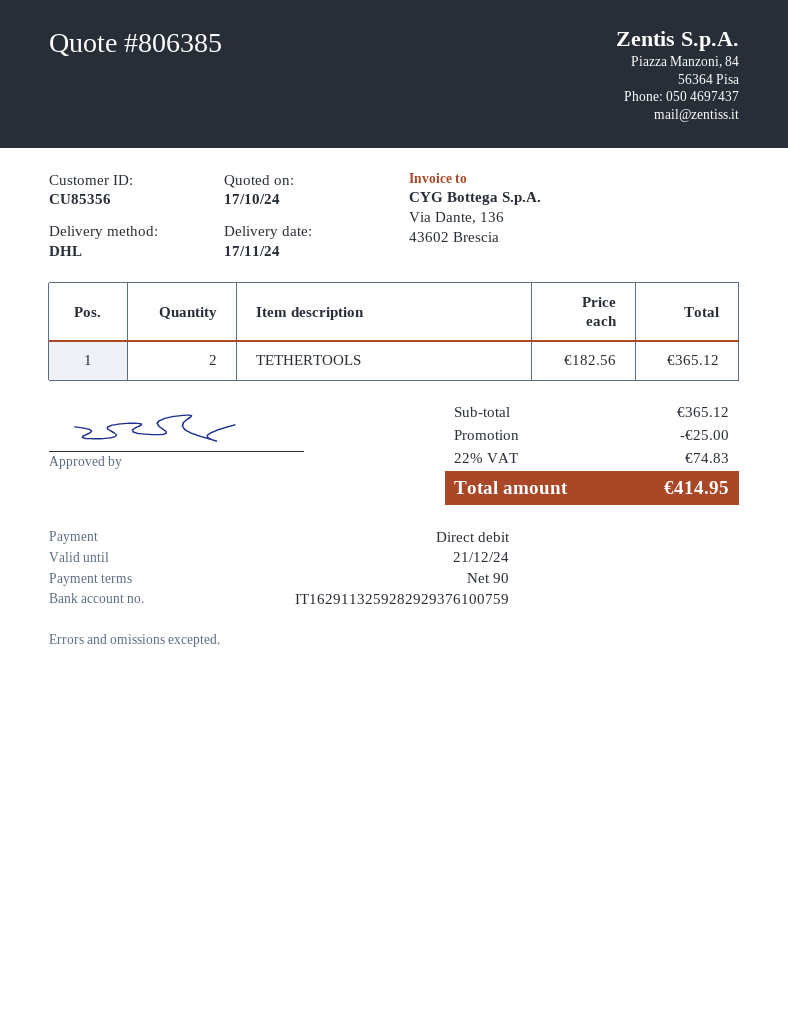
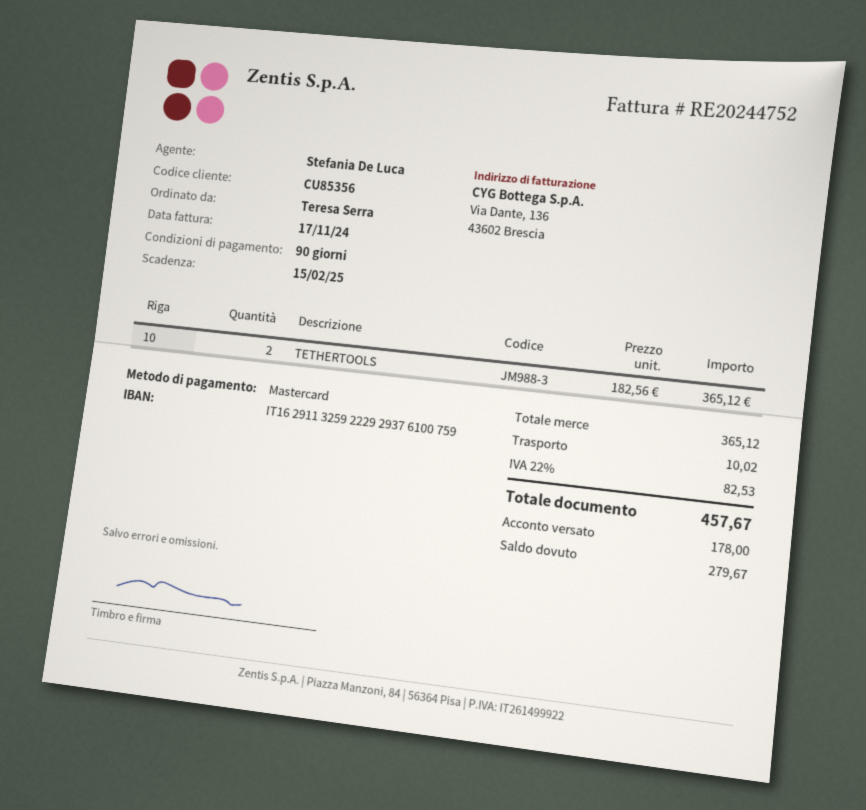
payment method: direct debit -> Mastercard
bank account: IT1629113259282929376100759 -> IT1629113259222929376100759
discount: 25.00 -> none
shipping: none -> 10.02
tax: 22% = 74.83 -> 22% = 82.53
total: 414.95 -> 457.67

